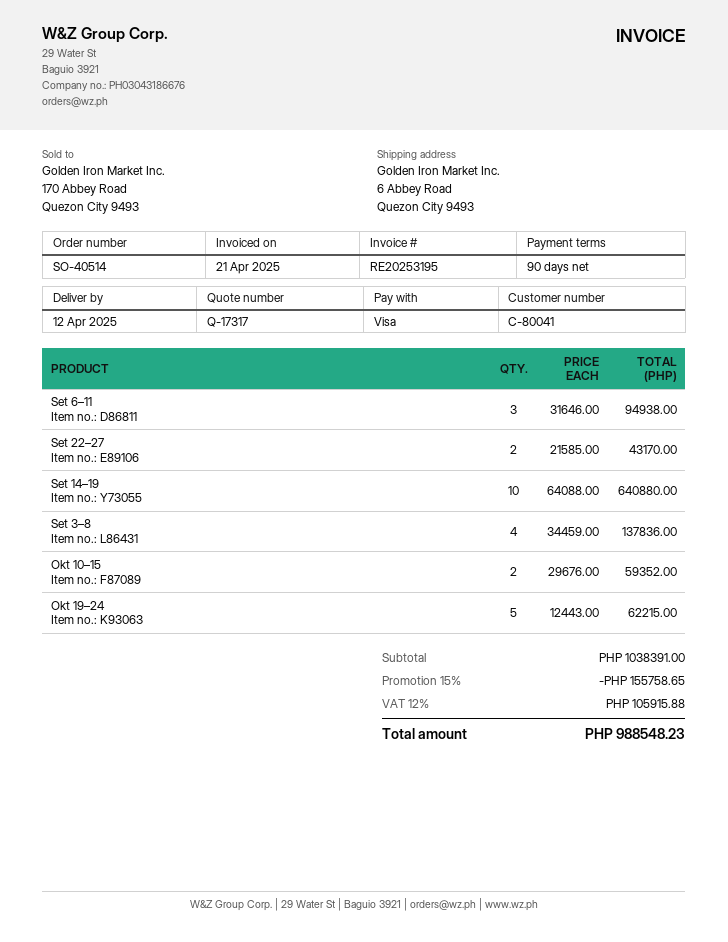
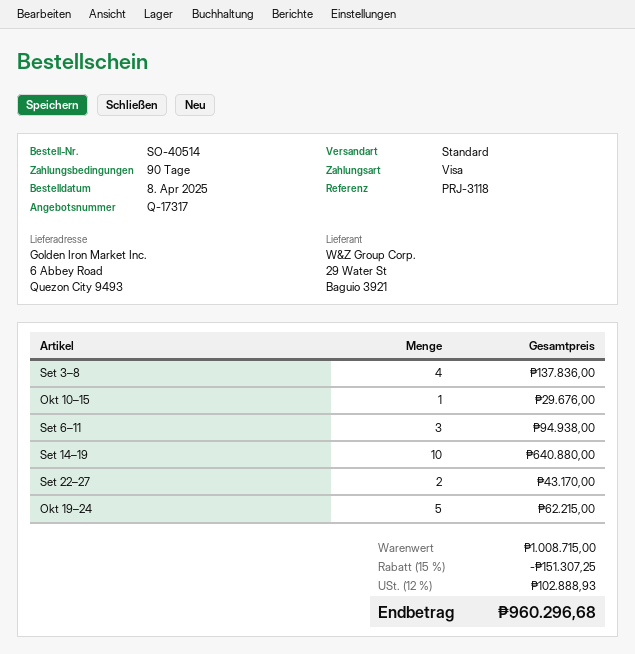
Okt 10–15: 2 for 59352.00 -> 1 for 29676.00
subtotal: 1038391.00 -> 1008715.00
discount: 15% = 155758.65 -> 15% = 151307.25
tax: 12% = 105915.88 -> 12% = 102888.93
total: 988548.23 -> 960296.68

